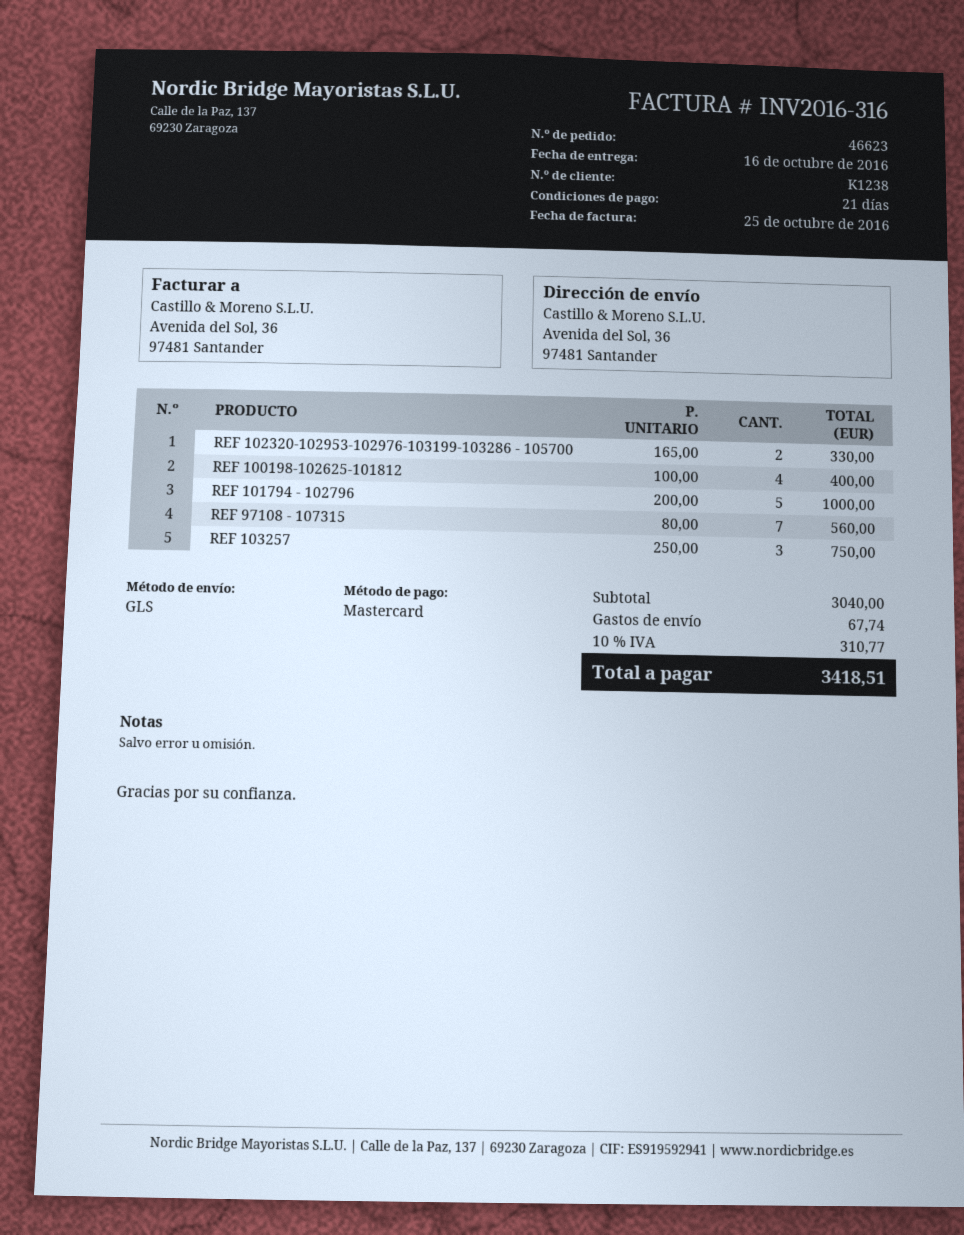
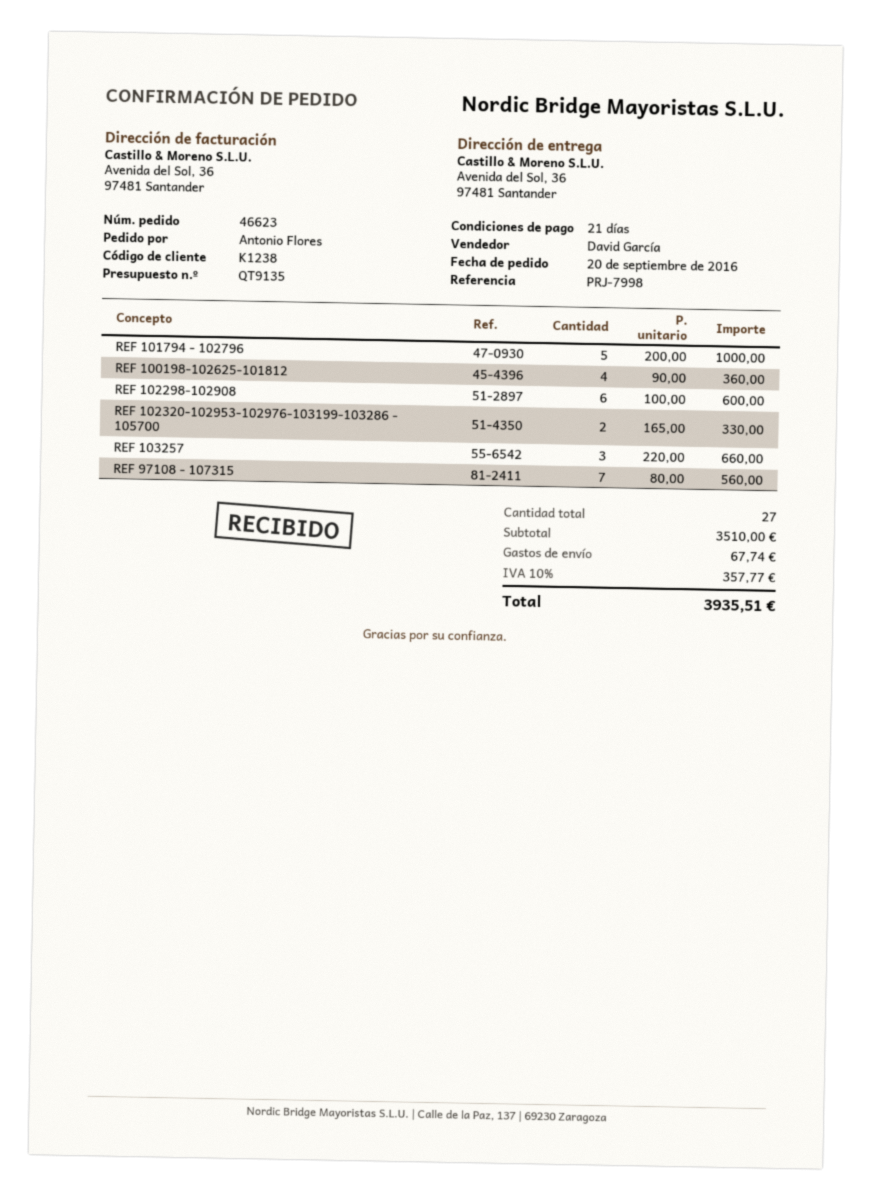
REF 100198-102625-101812: 4 x 100.00 = 400.00 -> 4 x 90.00 = 360.00
REF 103257: 3 x 250.00 = 750.00 -> 3 x 220.00 = 660.00
REF 102298-102908: none -> 6 x 100.00 = 600.00
subtotal: 3040.00 -> 3510.00
tax: 10% = 310.77 -> 10% = 357.77
total: 3418.51 -> 3935.51

